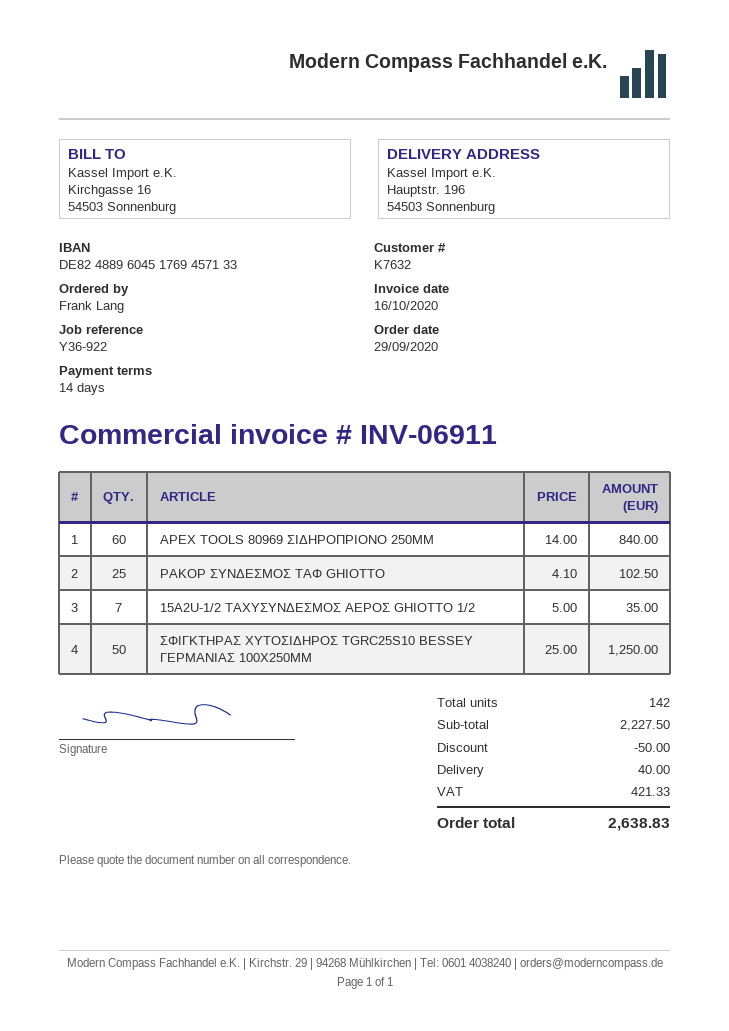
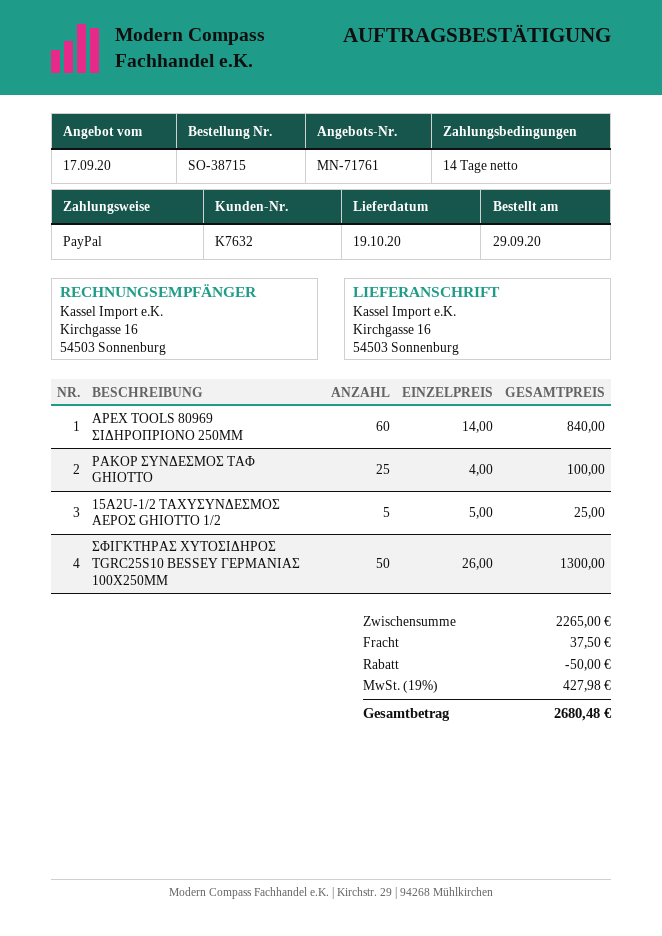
ship to: Hauptstr. 196, 54503 Sonnenburg -> Kirchgasse 16, 54503 Sonnenburg
ΡΑΚΟΡ ΣΥΝΔΕΣΜΟΣ ΤΑΦ GHIOTTO: 25 x 4.10 = 102.50 -> 25 x 4.00 = 100.00
15A2U-1/2 ΤΑΧΥΣΥΝΔΕΣΜΟΣ ΑΕΡΟΣ GHIOTTO 1/2: 7 x 5.00 = 35.00 -> 5 x 5.00 = 25.00
ΣΦΙΓΚΤΗΡΑΣ ΧΥΤΟΣΙΔΗΡΟΣ TGRC25S10 BESSEY ΓΕΡΜΑΝΙΑΣ 100X250MM: 50 x 25.00 = 1250.00 -> 50 x 26.00 = 1300.00
subtotal: 2227.50 -> 2265.00
shipping: 40.00 -> 37.50
tax: 421.33 -> 427.98
total: 2638.83 -> 2680.48

